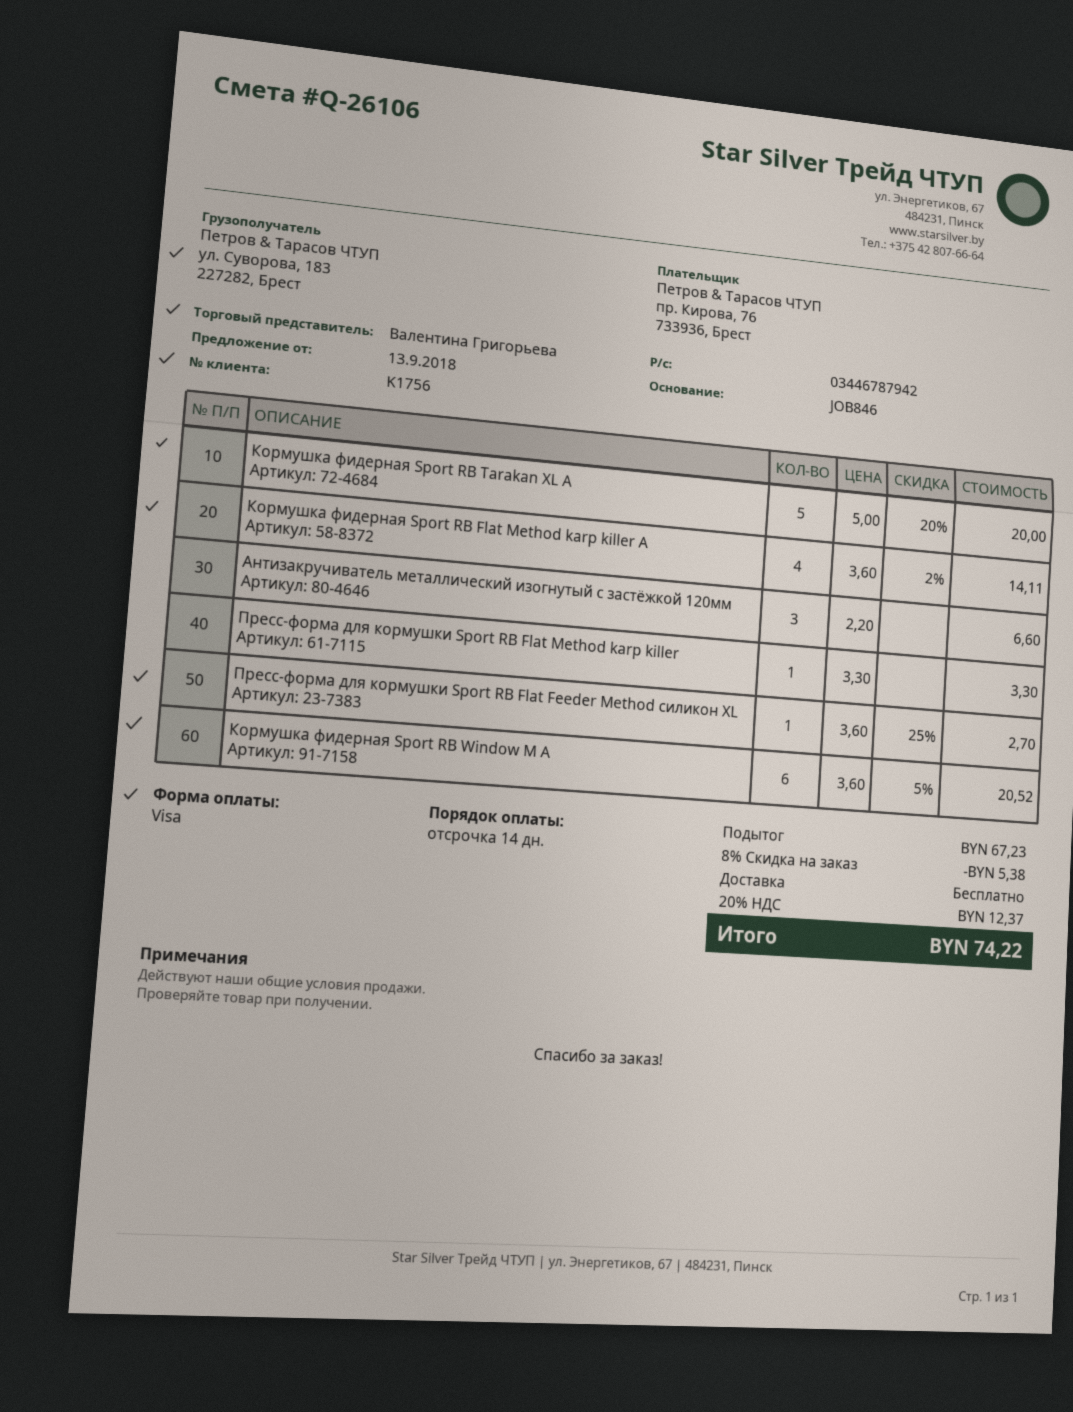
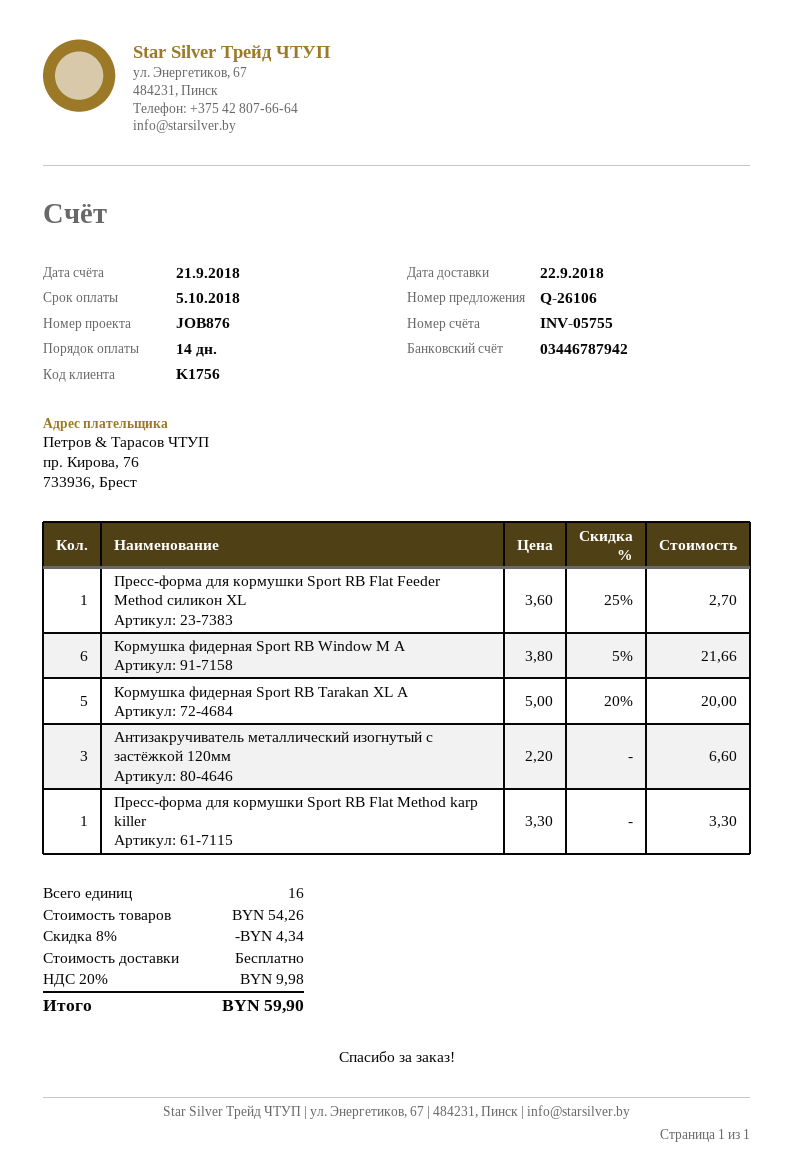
reference: JOB846 -> JOB876
Кормушка фидерная Sport RB Flat Method karp killer A: 4 x 3.60 - 2% = 14.11 -> none
Кормушка фидерная Sport RB Window M A: 6 x 3.60 - 5% = 20.52 -> 6 x 3.80 - 5% = 21.66
subtotal: 67.23 -> 54.26
discount: 8% = 5.38 -> 8% = 4.34
tax: 20% = 12.37 -> 20% = 9.98
total: 74.22 -> 59.90

